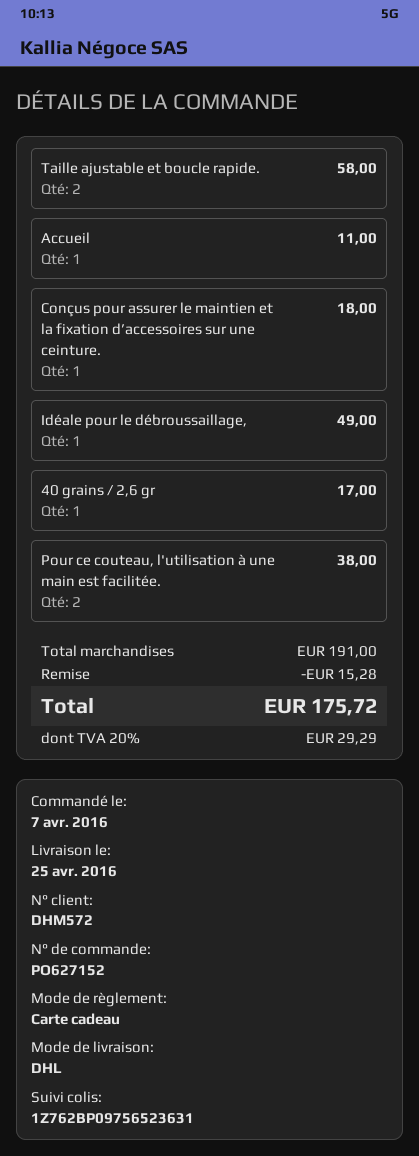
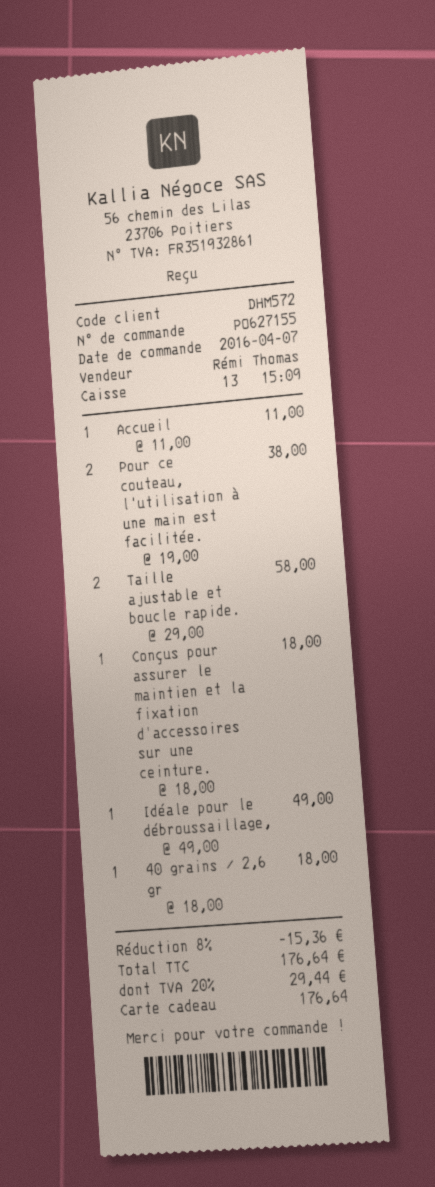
order number: PO627152 -> PO627155
40 grains / 2,6 gr: 1 for 17.00 -> 1 for 18.00
discount: 15.28 -> 15.36
tax: 20% = 29.29 -> 20% = 29.44
total: 175.72 -> 176.64

